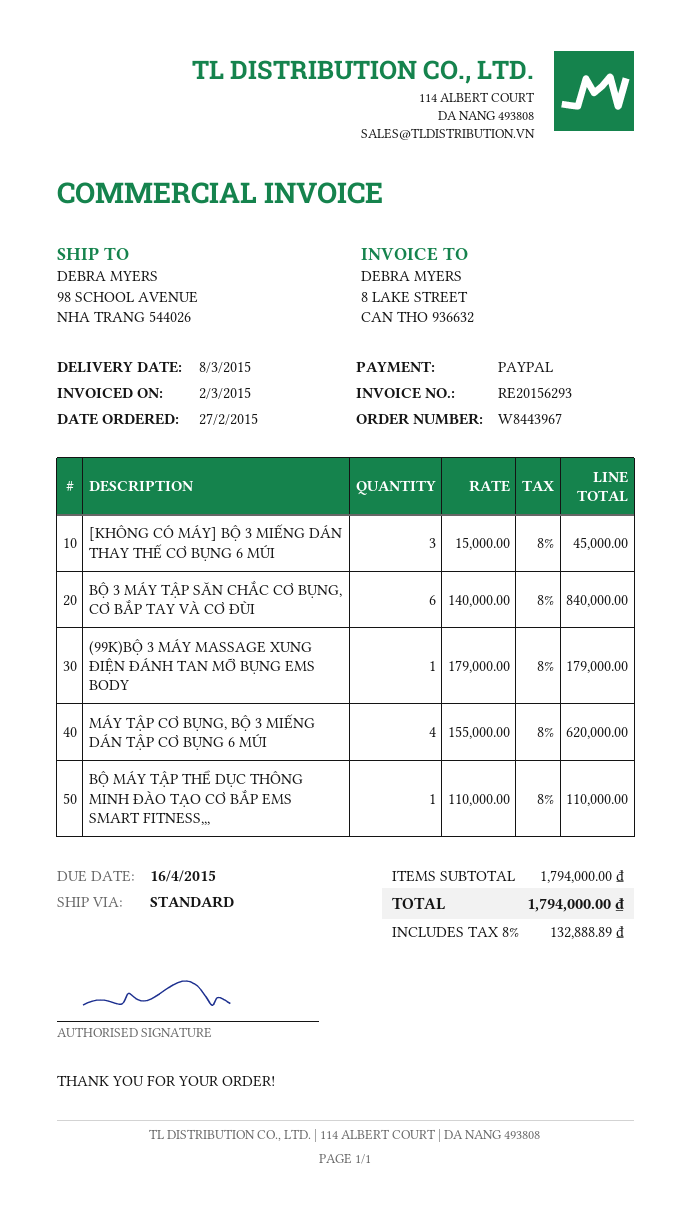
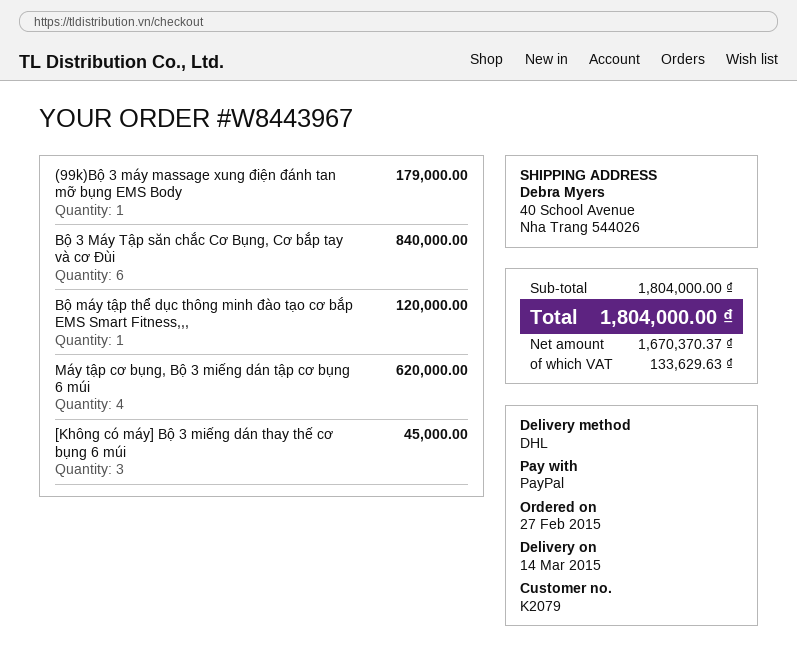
delivery date: 2015-03-08 -> 2015-03-14
shipping method: standard -> DHL
ship to: 98 SCHOOL AVENUE, NHA TRANG 544026 -> 40 School Avenue, Nha Trang 544026
BỘ MÁY TẬP THỂ DỤC THÔNG MINH ĐÀO TẠO CƠ BẮP EMS SMART FITNESS,,,: 1 for 110000.00 -> 1 for 120000.00
subtotal: 1794000.00 -> 1804000.00
tax: 132888.89 -> 133629.63
total: 1794000.00 -> 1804000.00

